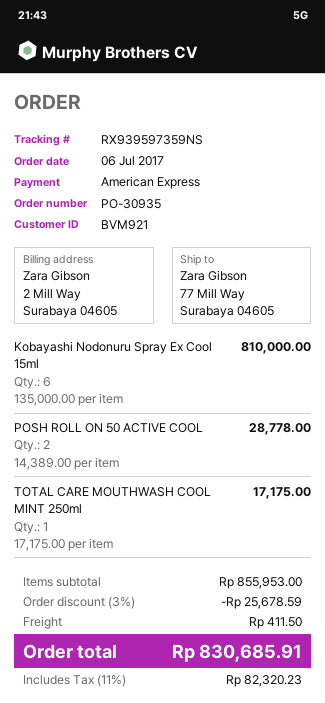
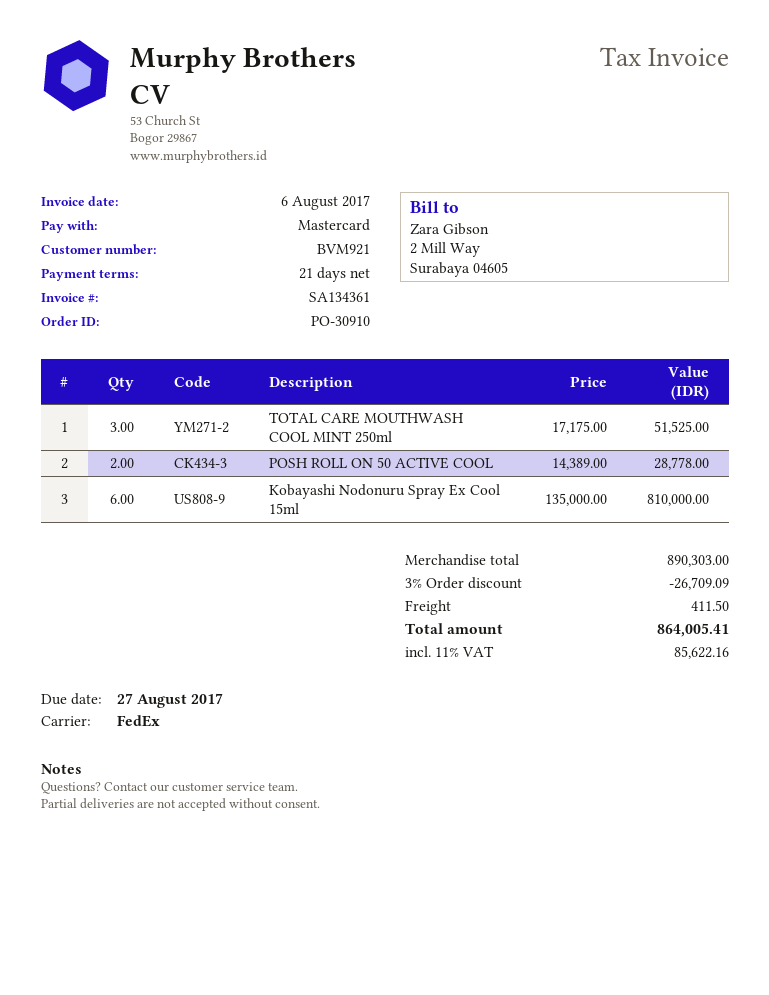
order number: PO-30935 -> PO-30910
payment method: American Express -> Mastercard
TOTAL CARE MOUTHWASH COOL MINT 250ml: 1 x 17175.00 = 17175.00 -> 3 x 17175.00 = 51525.00
subtotal: 855953.00 -> 890303.00
discount: 3% = 25678.59 -> 3% = 26709.09
tax: 11% = 82320.23 -> 11% = 85622.16
total: 830685.91 -> 864005.41

